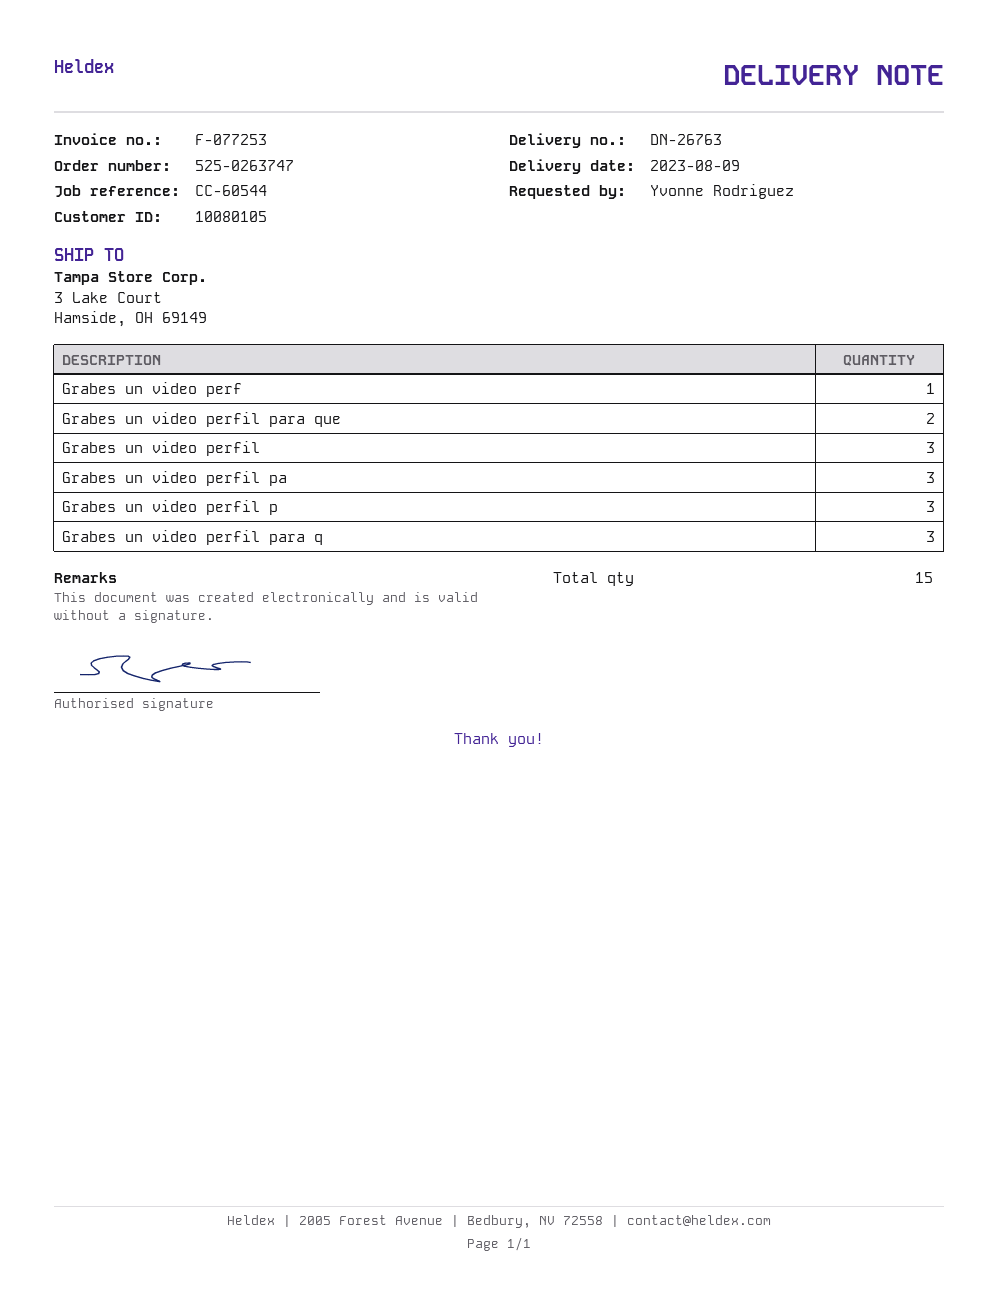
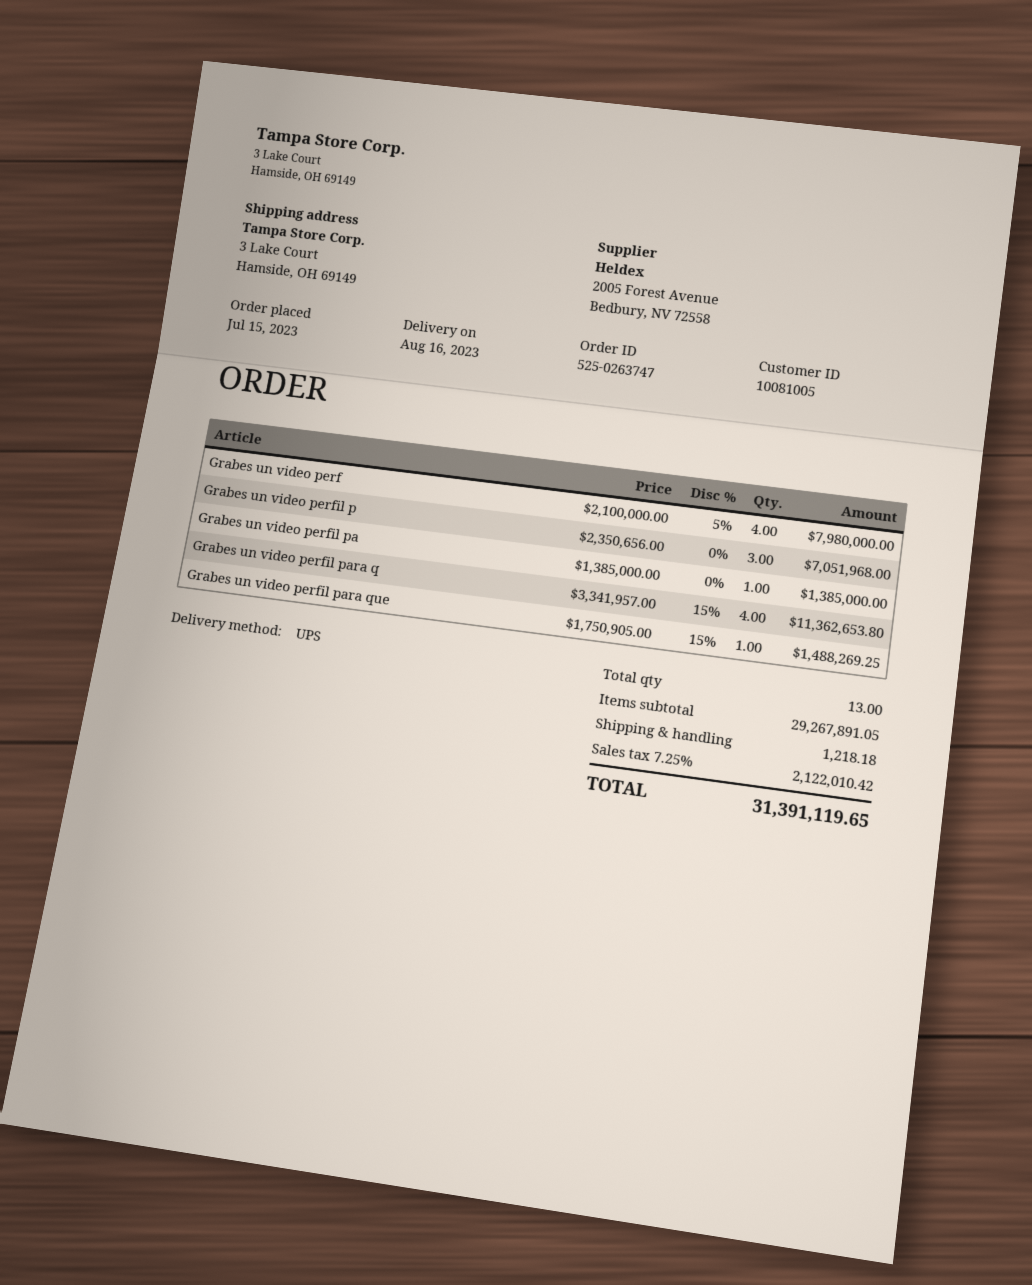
delivery date: 2023-08-09 -> 2023-08-16
customer number: 10080105 -> 10081005
Grabes un video perf: 1 -> 4
Grabes un video perfil para que: 2 -> 1
Grabes un video perfil: 3 -> none
Grabes un video perfil pa: 3 -> 1
Grabes un video perfil para q: 3 -> 4
total quantity: 15 -> 13

